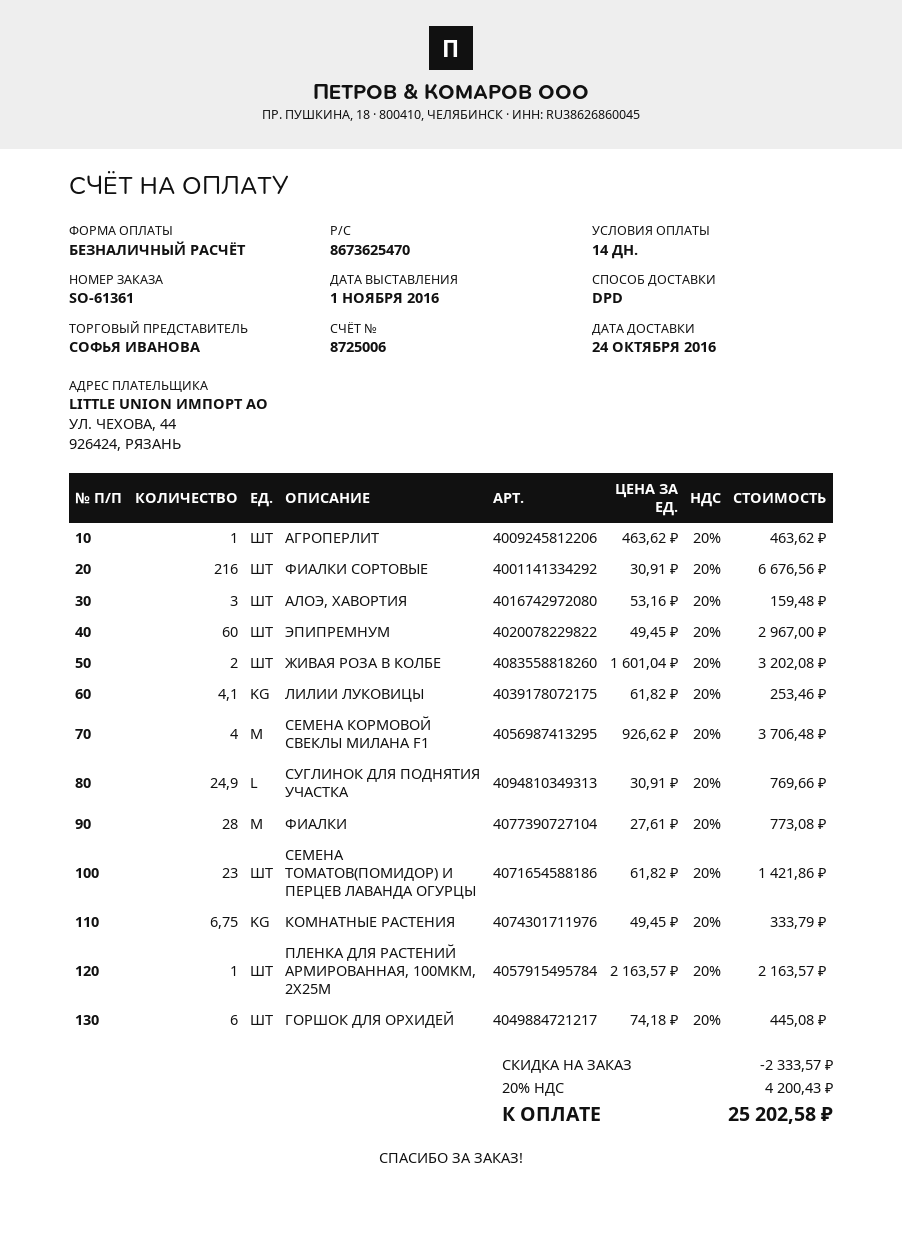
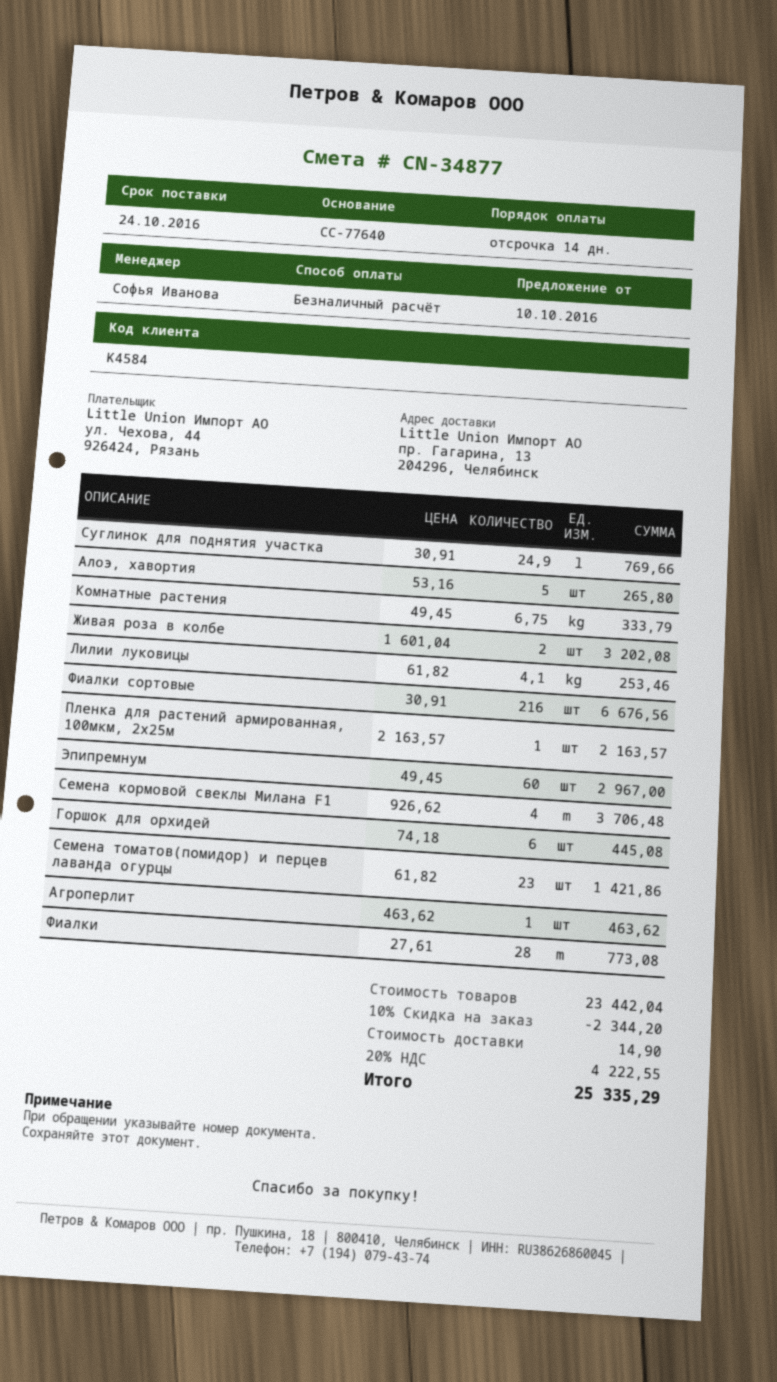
АЛОЭ, ХАВОРТИЯ: 3 x 53.16 = 159.48 -> 5 x 53.16 = 265.80
discount: 2333.57 -> 2344.20
shipping: none -> 14.90
tax: 20% = 4200.43 -> 20% = 4222.55
total: 25202.58 -> 25335.29

